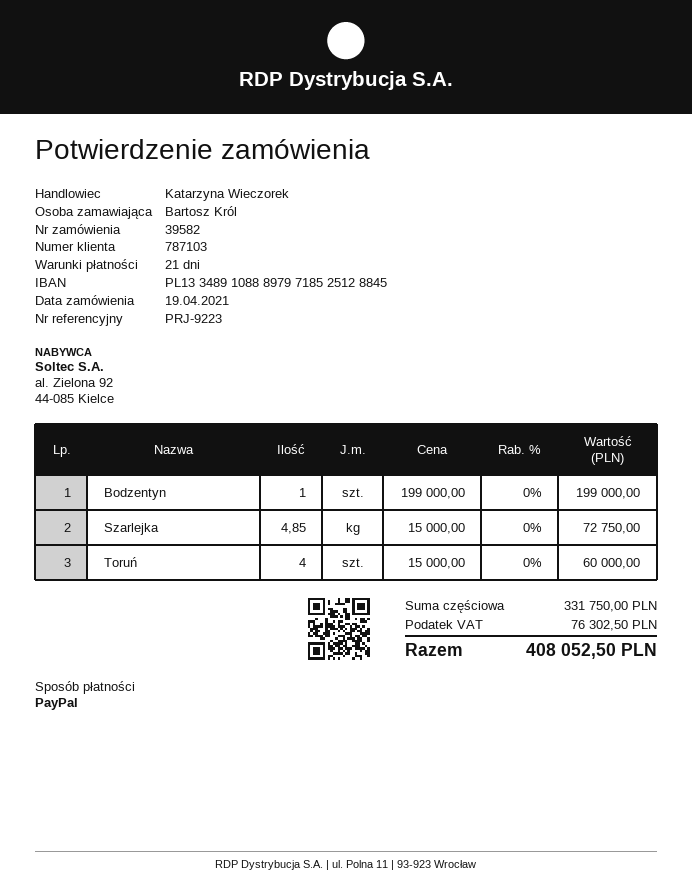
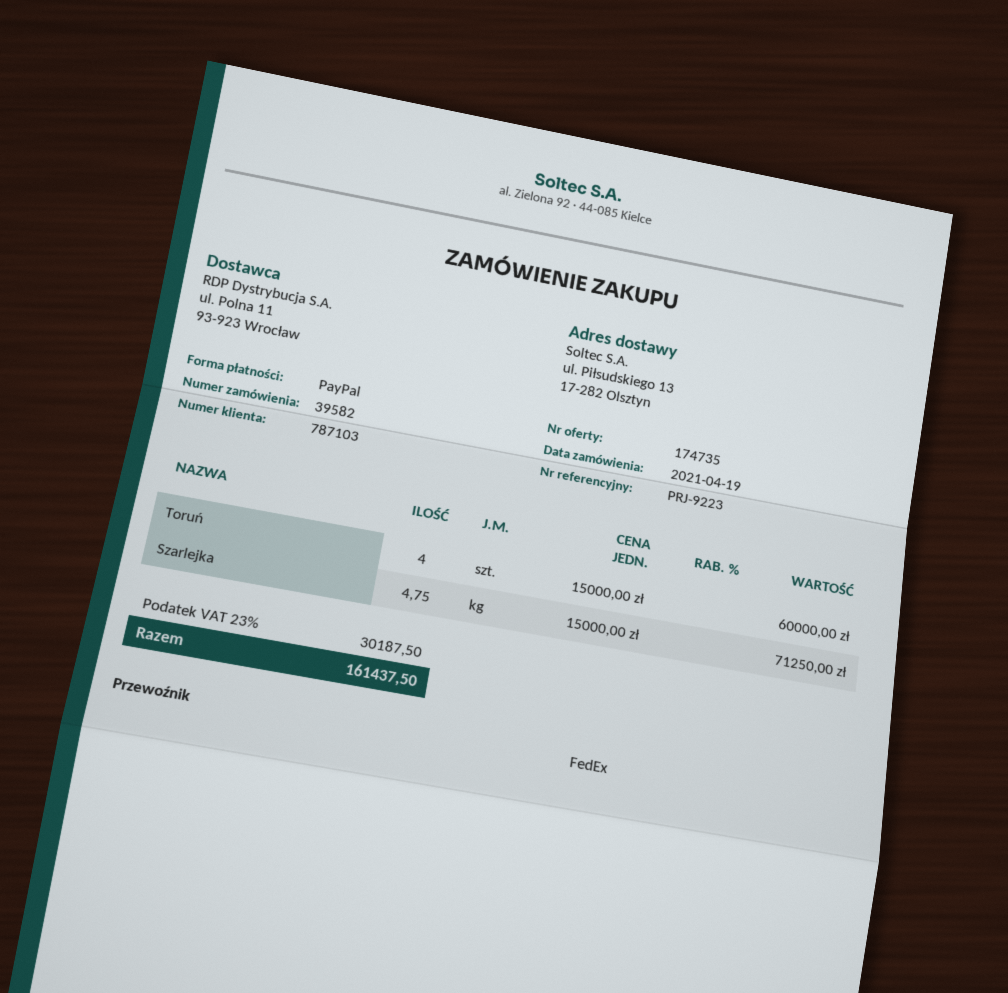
Bodzentyn: 1 x 199000.00 = 199000.00 -> none
Szarlejka: 4.85 x 15000.00 = 72750.00 -> 4.75 x 15000.00 = 71250.00
tax: 76302.50 -> 30187.50
total: 408052.50 -> 161437.50

